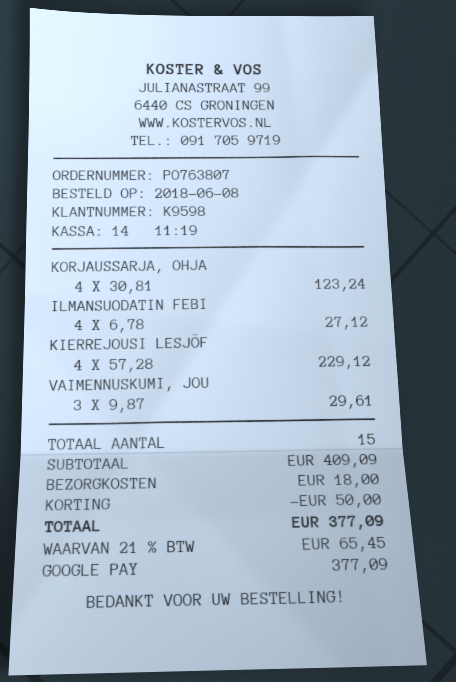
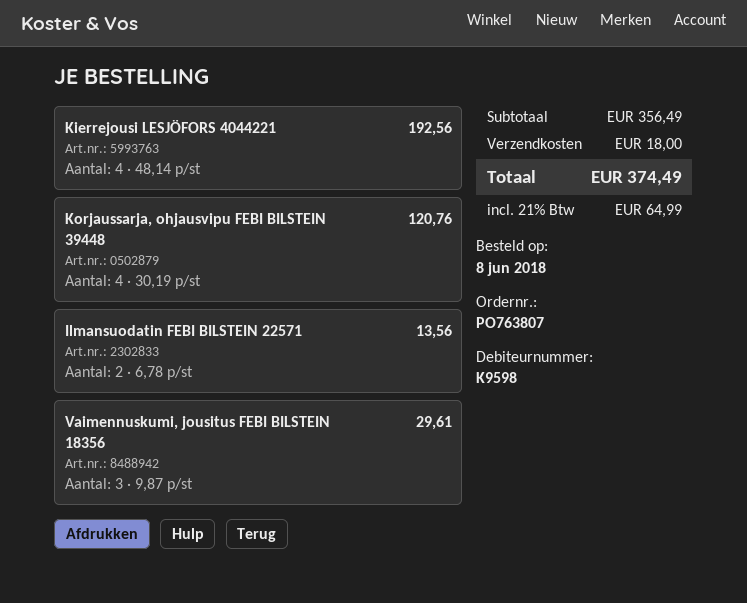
KORJAUSSARJA, OHJA: 4 x 30.81 = 123.24 -> 4 x 30.19 = 120.76
ILMANSUODATIN FEBI: 4 x 6.78 = 27.12 -> 2 x 6.78 = 13.56
KIERREJOUSI LESJÖF: 4 x 57.28 = 229.12 -> 4 x 48.14 = 192.56
subtotal: 409.09 -> 356.49
discount: 50.00 -> none
tax: 21% = 65.45 -> 21% = 64.99
total: 377.09 -> 374.49

